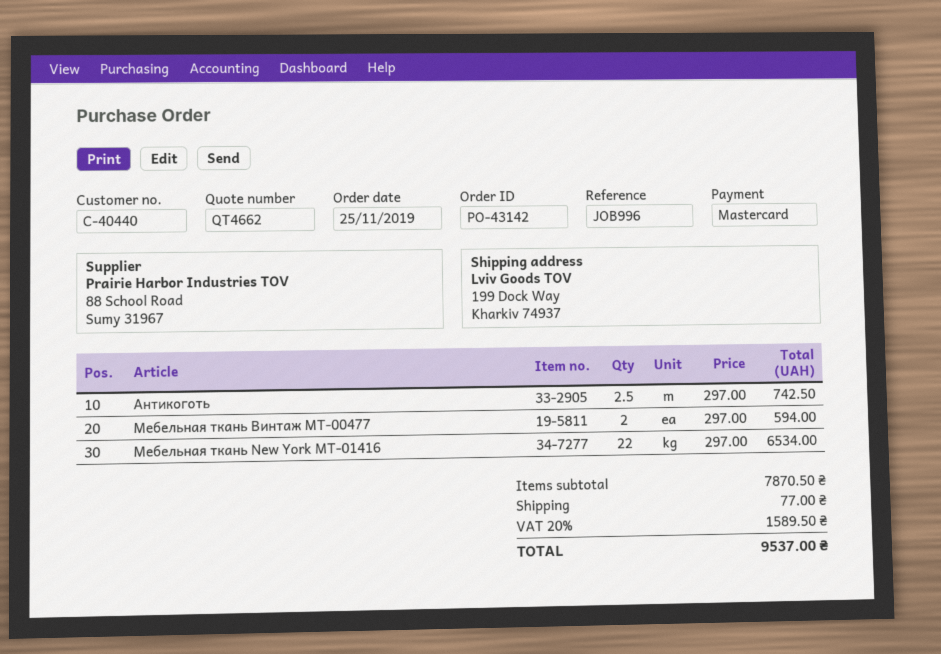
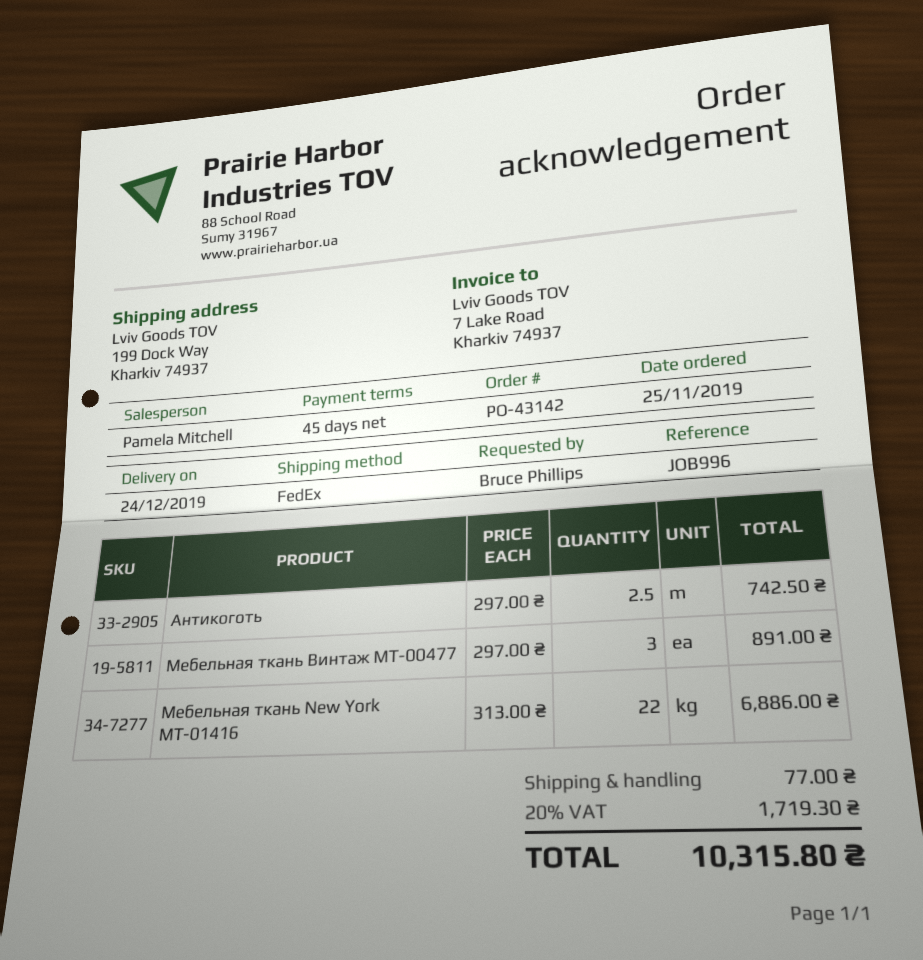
Мебельная ткань Винтаж MT-00477: 2 x 297.00 = 594.00 -> 3 x 297.00 = 891.00
Мебельная ткань New York MT-01416: 22 x 297.00 = 6534.00 -> 22 x 313.00 = 6886.00
tax: 20% = 1589.50 -> 20% = 1719.30
total: 9537.00 -> 10315.80

